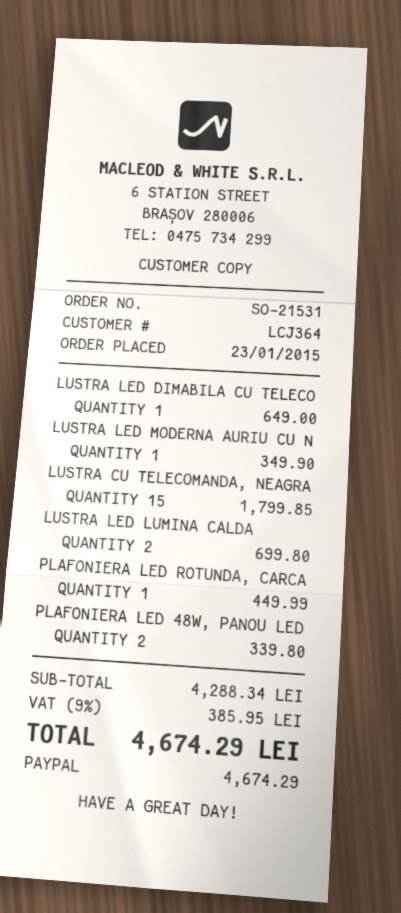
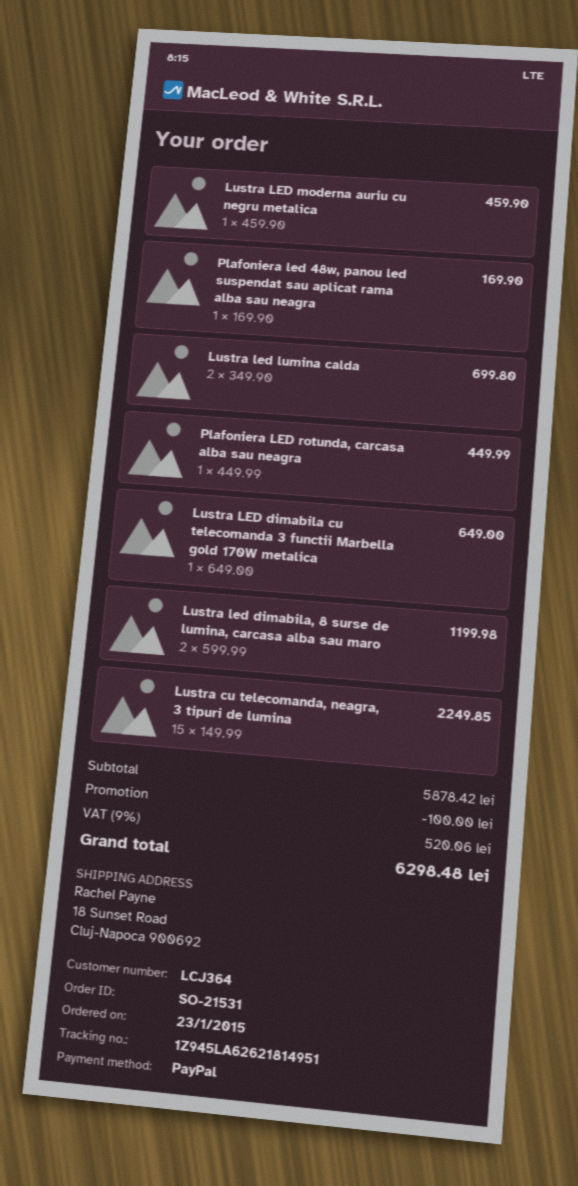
LUSTRA LED MODERNA AURIU CU N: 1 for 349.90 -> 1 for 459.90
LUSTRA CU TELECOMANDA, NEAGRA: 15 for 1799.85 -> 15 for 2249.85
PLAFONIERA LED 48W, PANOU LED: 2 for 339.80 -> 1 for 169.90
Lustra led dimabila, 8 surse de lumina, carcasa alba sau maro: none -> 2 for 1199.98
subtotal: 4288.34 -> 5878.42
discount: none -> 100.00
tax: 9% = 385.95 -> 9% = 520.06
total: 4674.29 -> 6298.48

